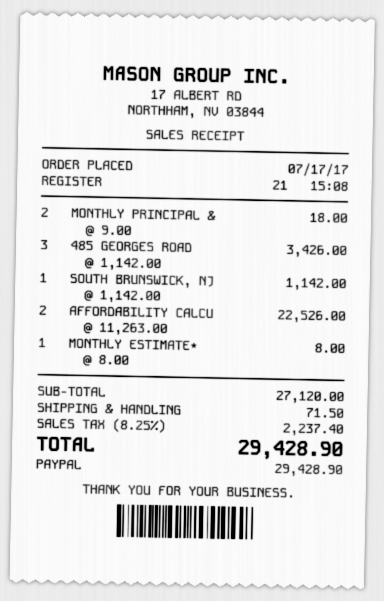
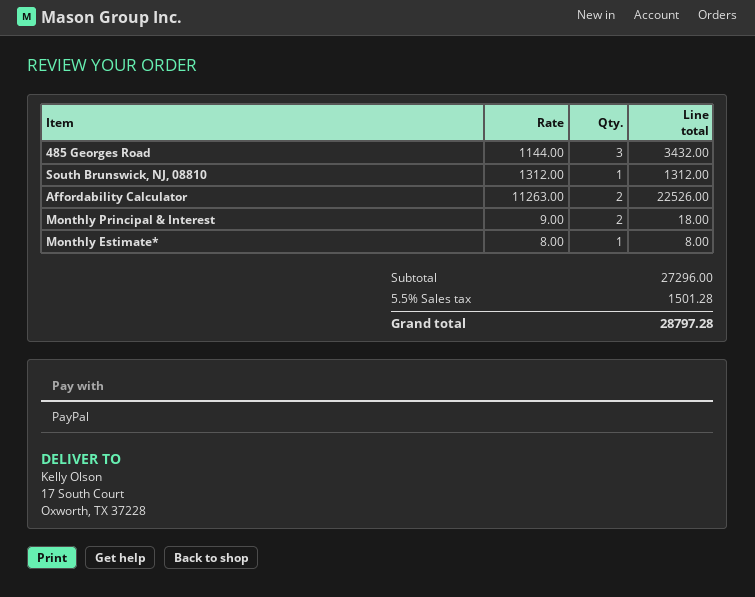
485 GEORGES ROAD: 3 x 1142.00 = 3426.00 -> 3 x 1144.00 = 3432.00
SOUTH BRUNSWICK, NJ: 1 x 1142.00 = 1142.00 -> 1 x 1312.00 = 1312.00
subtotal: 27120.00 -> 27296.00
shipping: 71.50 -> none
tax: 8.25% = 2237.40 -> 5.5% = 1501.28
total: 29428.90 -> 28797.28

